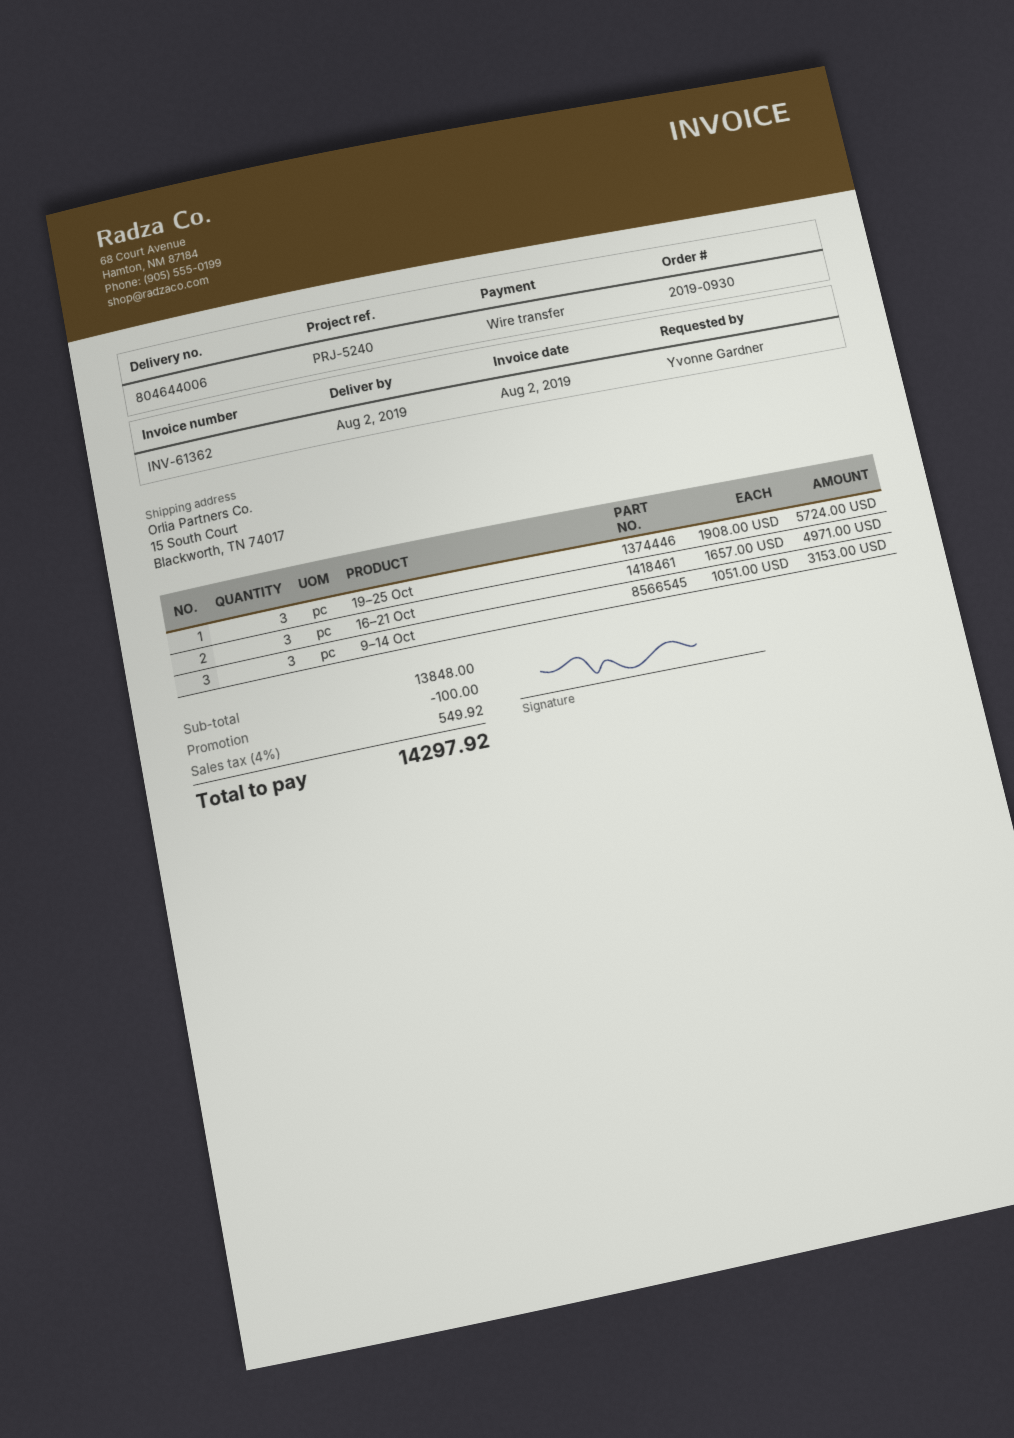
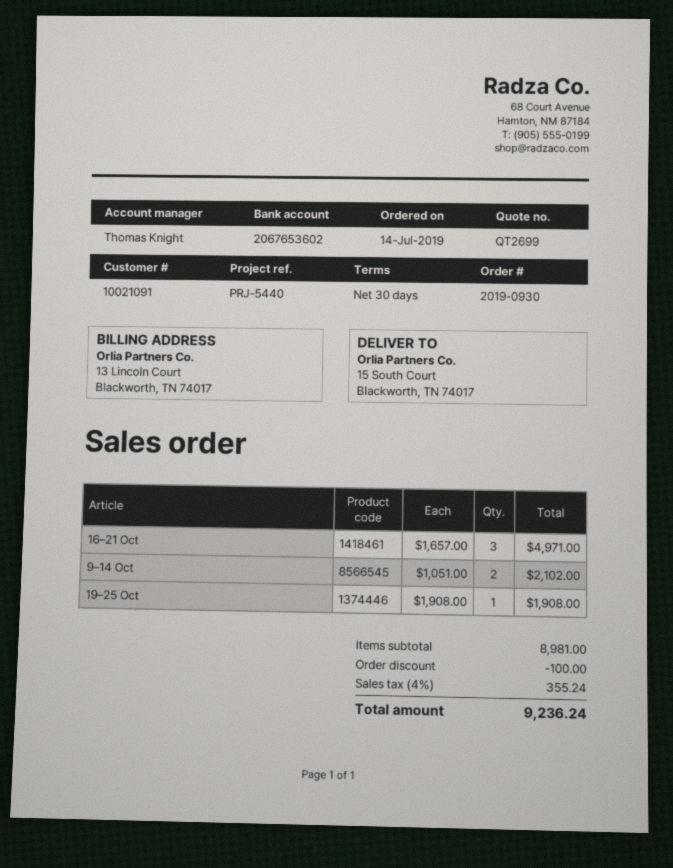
reference: PRJ-5240 -> PRJ-5440
19–25 Oct: 3 x 1908.00 = 5724.00 -> 1 x 1908.00 = 1908.00
9–14 Oct: 3 x 1051.00 = 3153.00 -> 2 x 1051.00 = 2102.00
subtotal: 13848.00 -> 8981.00
tax: 4% = 549.92 -> 4% = 355.24
total: 14297.92 -> 9236.24

